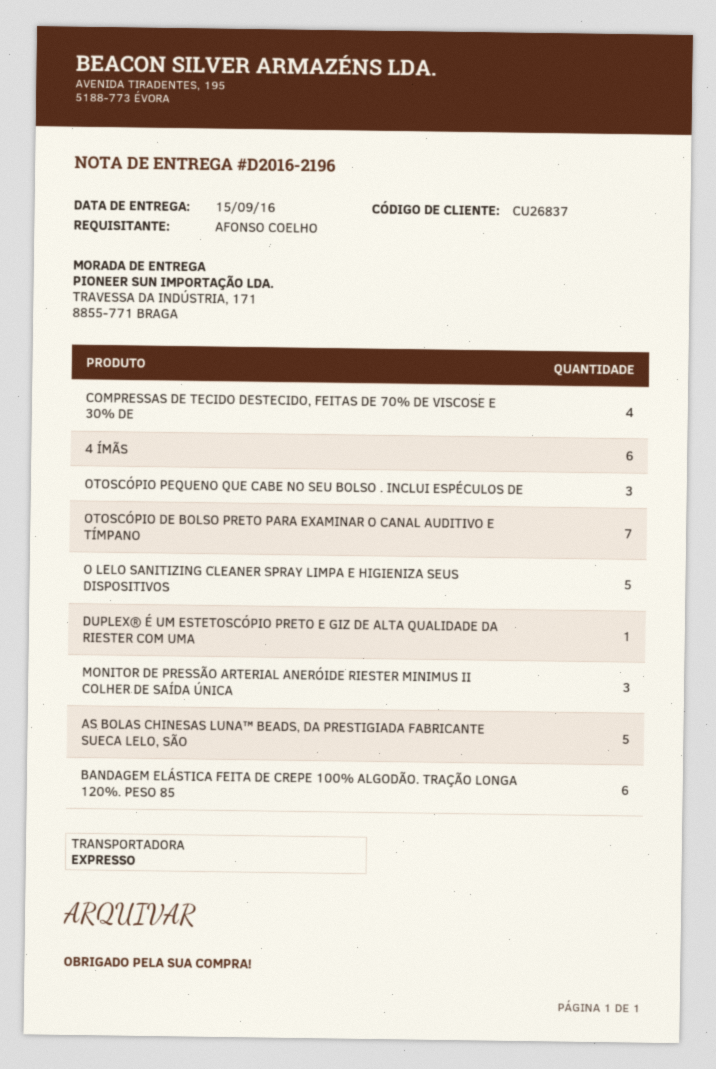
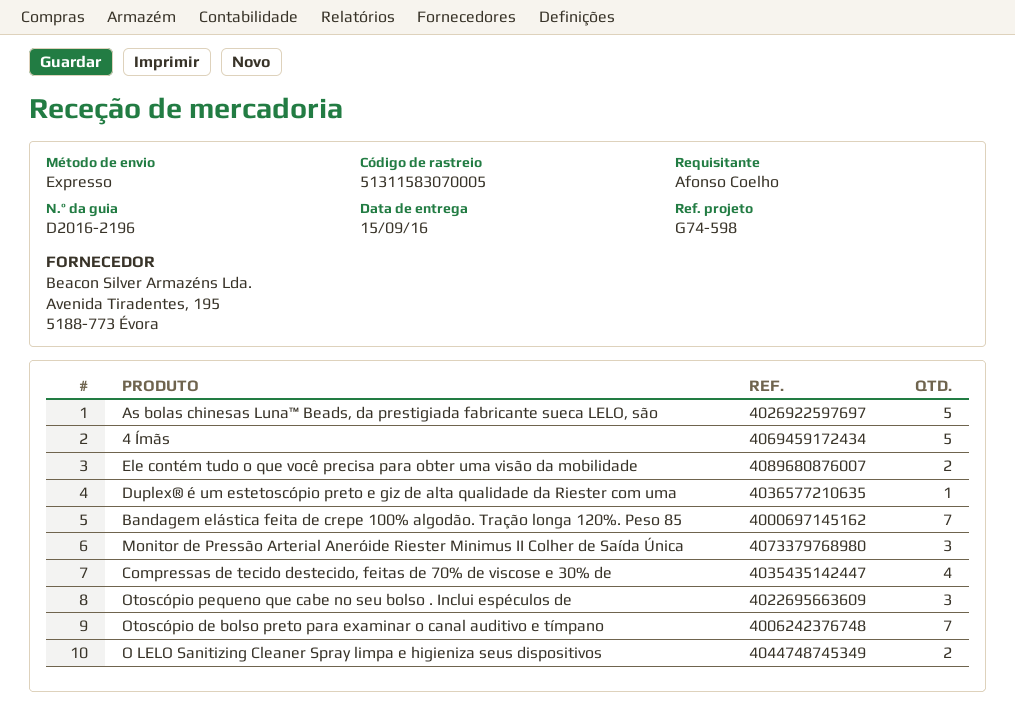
4 ÍMÃS: 6 -> 5
O LELO SANITIZING CLEANER SPRAY LIMPA E HIGIENIZA SEUS DISPOSITIVOS: 5 -> 2
BANDAGEM ELÁSTICA FEITA DE CREPE 100% ALGODÃO. TRAÇÃO LONGA 120%. PESO 85: 6 -> 7
Ele contém tudo o que você precisa para obter uma visão da mobilidade: none -> 2

